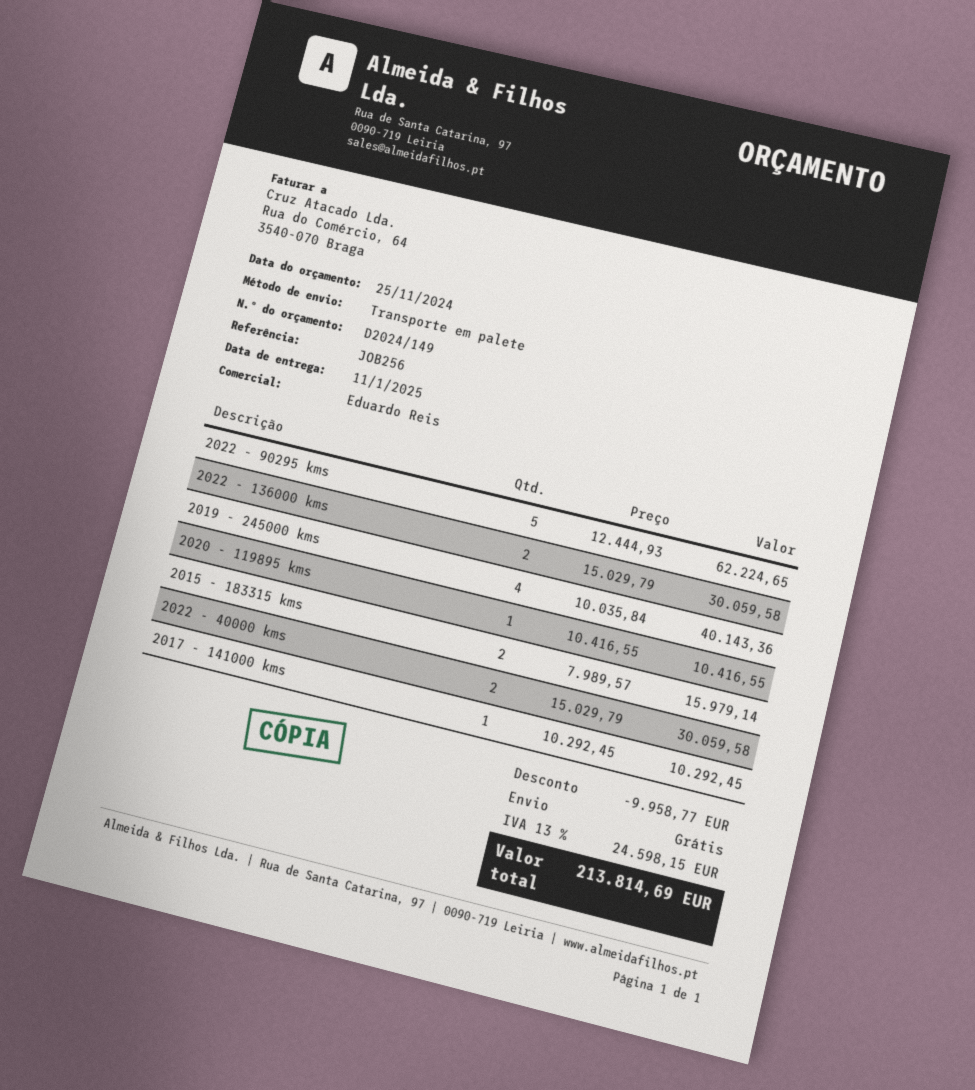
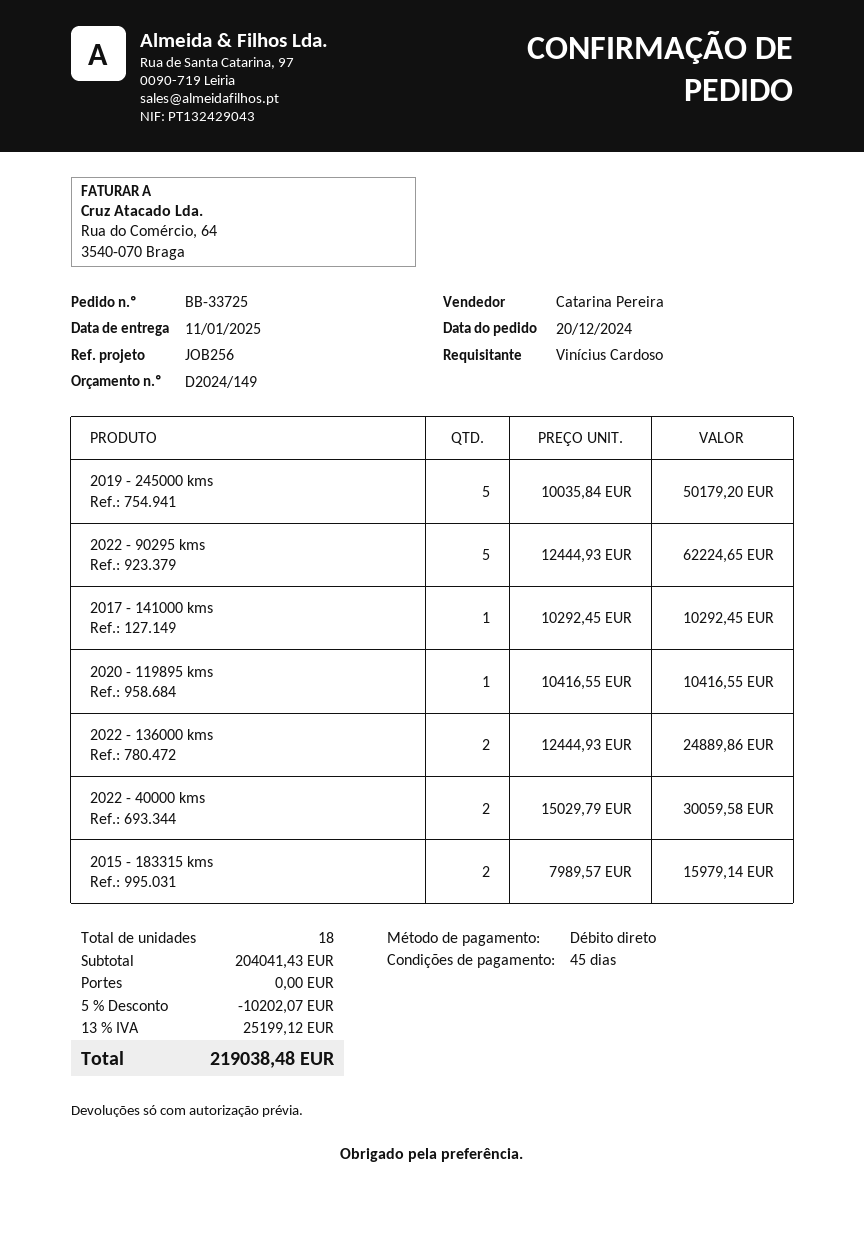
sales rep: Eduardo Reis -> Catarina Pereira
2022 - 136000 kms: 2 x 15029.79 = 30059.58 -> 2 x 12444.93 = 24889.86
2019 - 245000 kms: 4 x 10035.84 = 40143.36 -> 5 x 10035.84 = 50179.20
discount: 9958.77 -> 10202.07
tax: 13% = 24598.15 -> 13% = 25199.12
total: 213814.69 -> 219038.48

